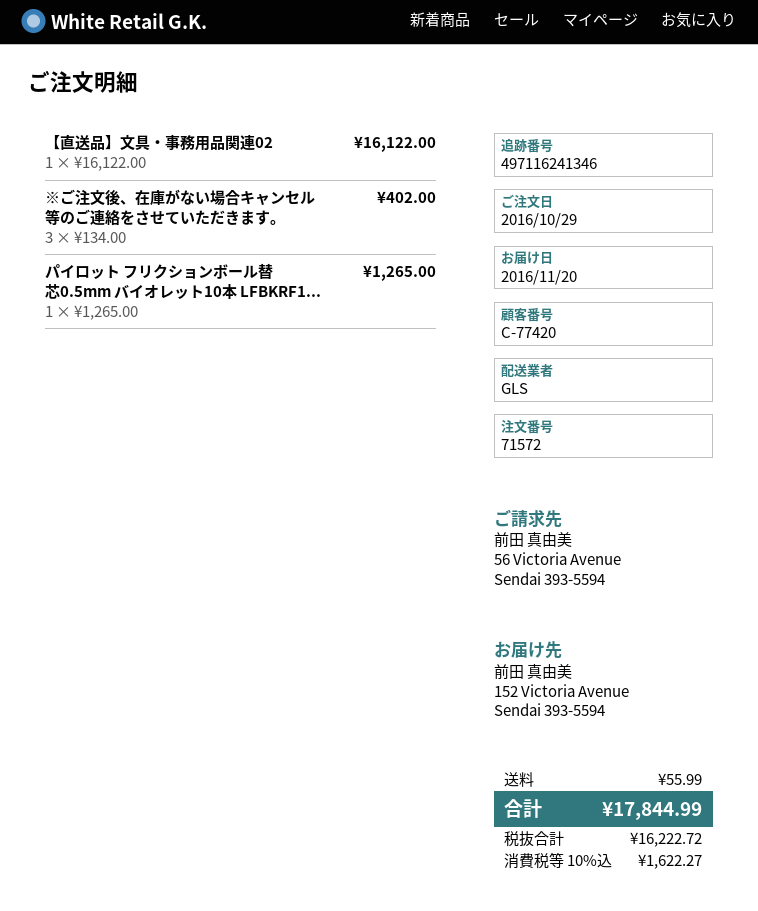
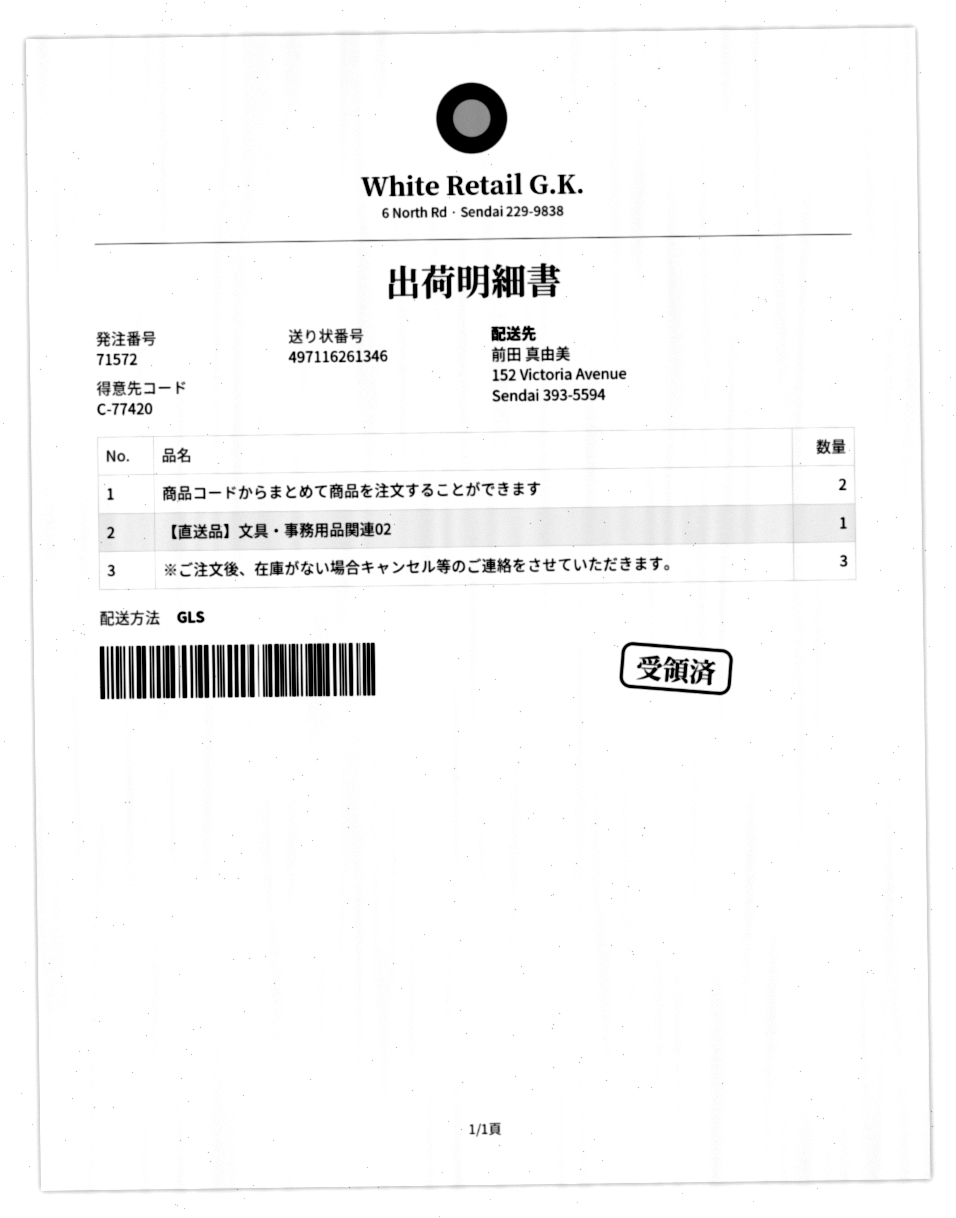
tracking number: 497116241346 -> 497116261346
パイロット フリクションボール替芯0.5mm バイオレット10本 LFBKRF1...: 1 -> none
商品コードからまとめて商品を注文することができます: none -> 2

